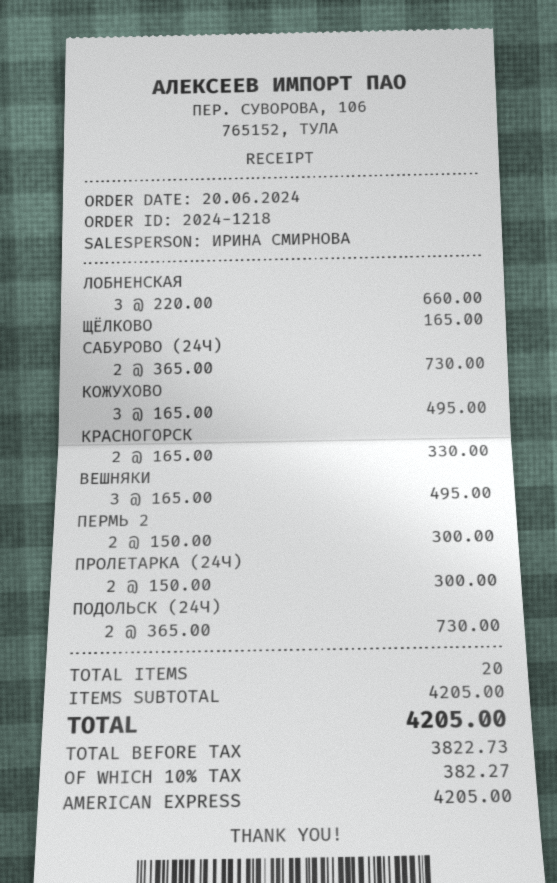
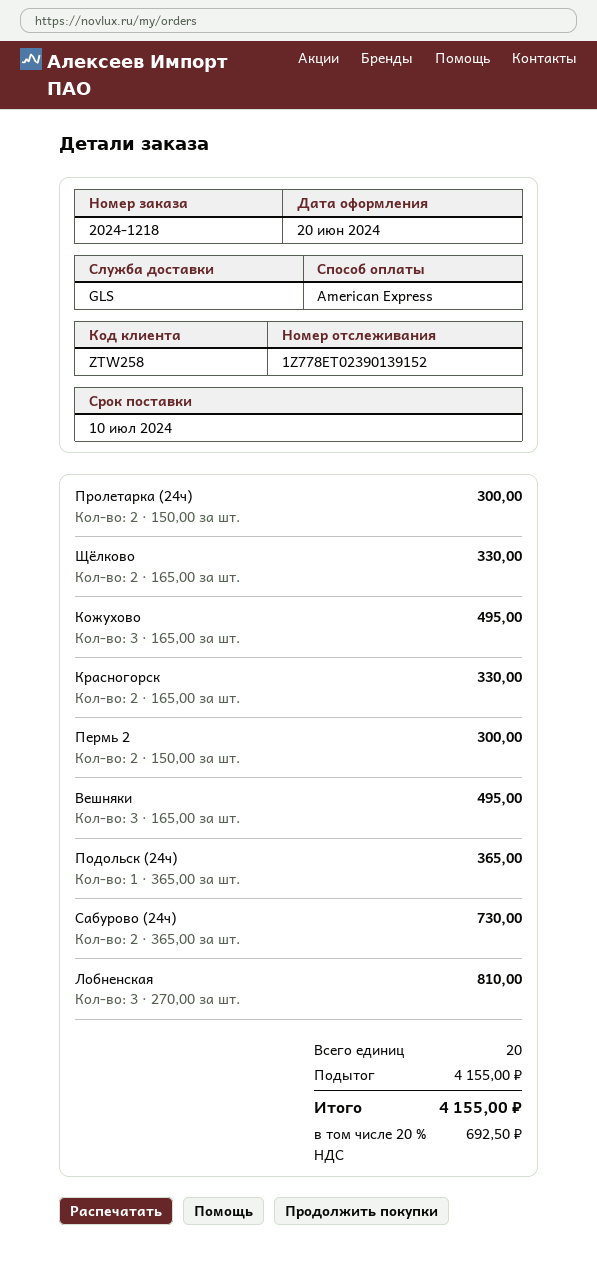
ЛОБНЕНСКАЯ: 3 x 220.00 = 660.00 -> 3 x 270.00 = 810.00
ЩЁЛКОВО: 1 x 165.00 = 165.00 -> 2 x 165.00 = 330.00
ПОДОЛЬСК (24Ч): 2 x 365.00 = 730.00 -> 1 x 365.00 = 365.00
subtotal: 4205.00 -> 4155.00
tax: 10% = 382.27 -> 20% = 692.50
total: 4205.00 -> 4155.00

